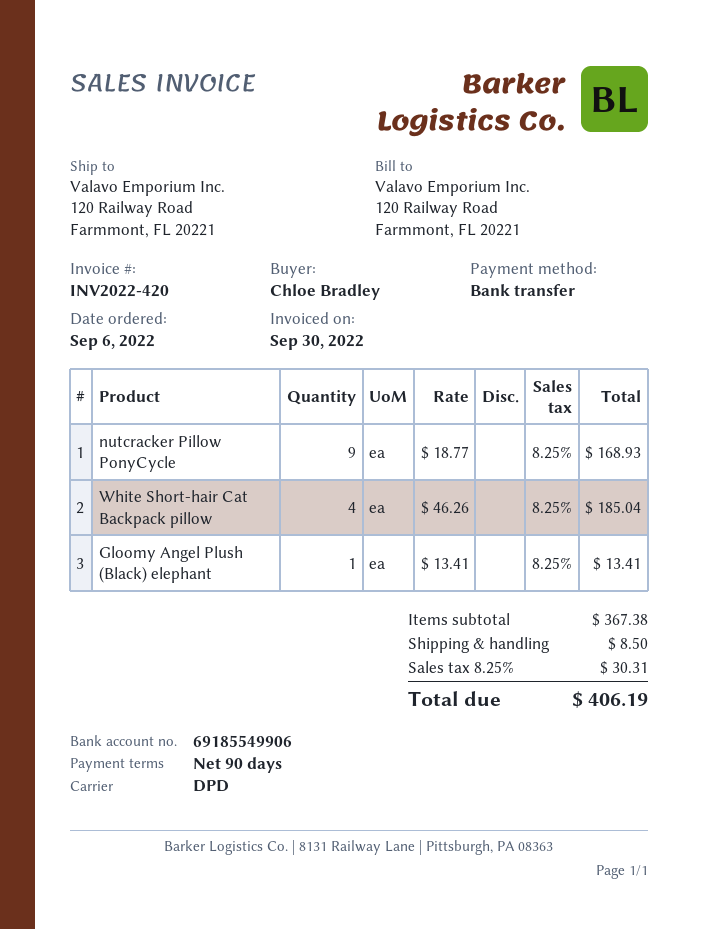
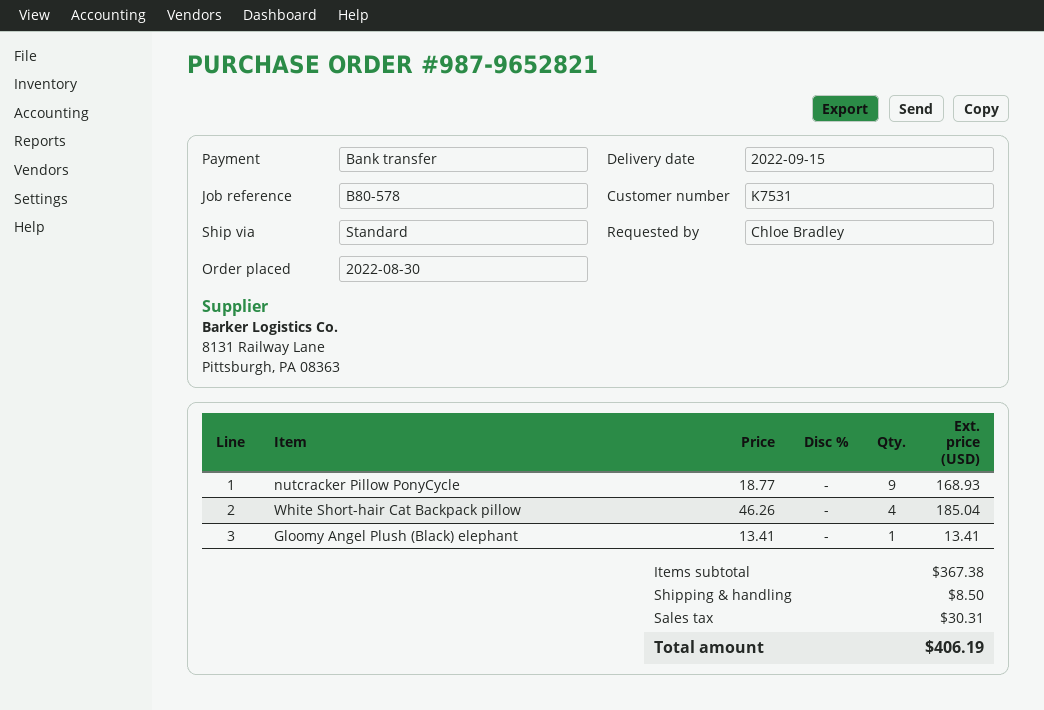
order date: 2022-09-06 -> 2022-08-30
shipping method: DPD -> standard

